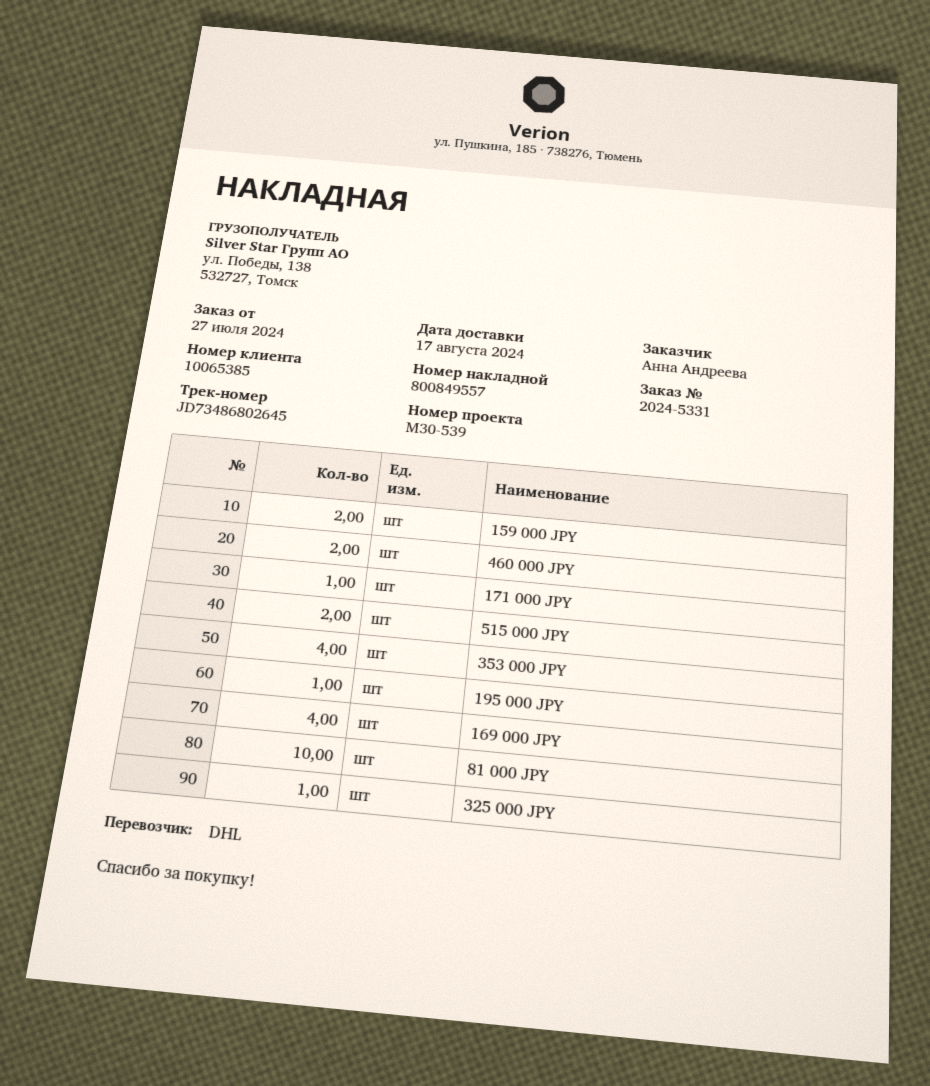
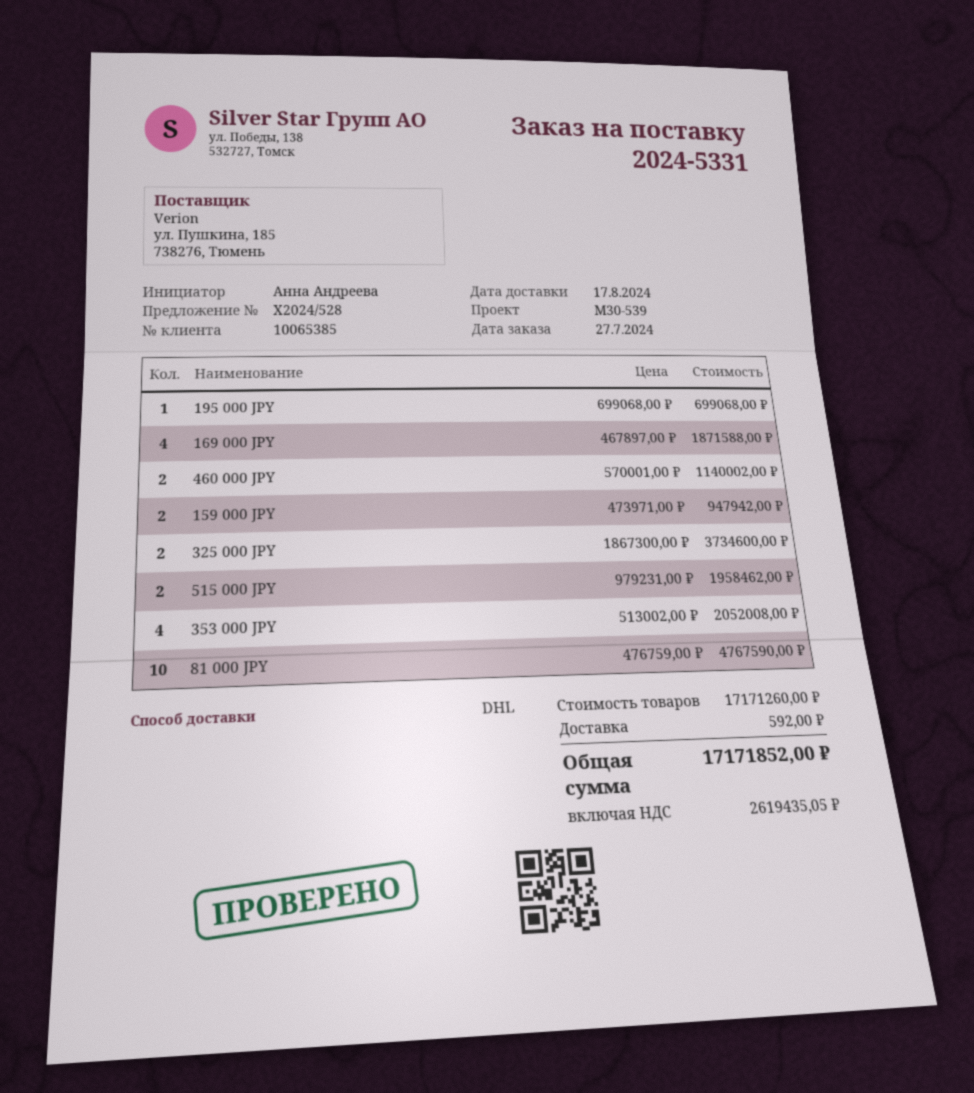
171 000 JPY: 1 -> none
325 000 JPY: 1 -> 2

